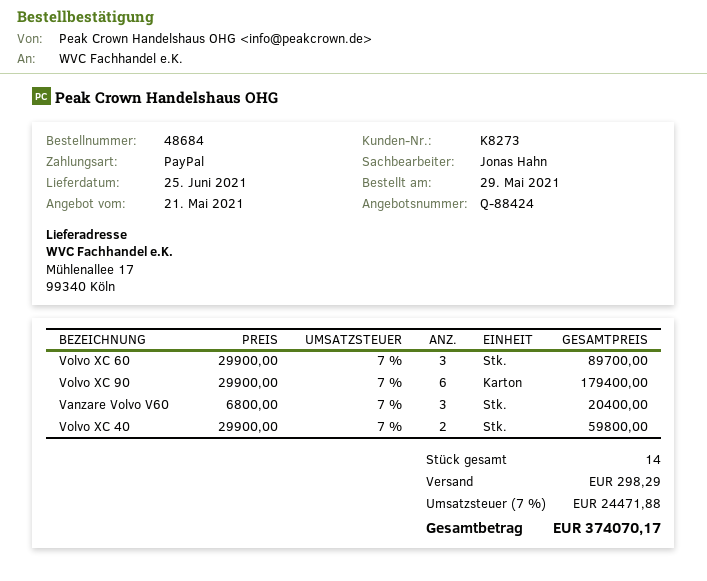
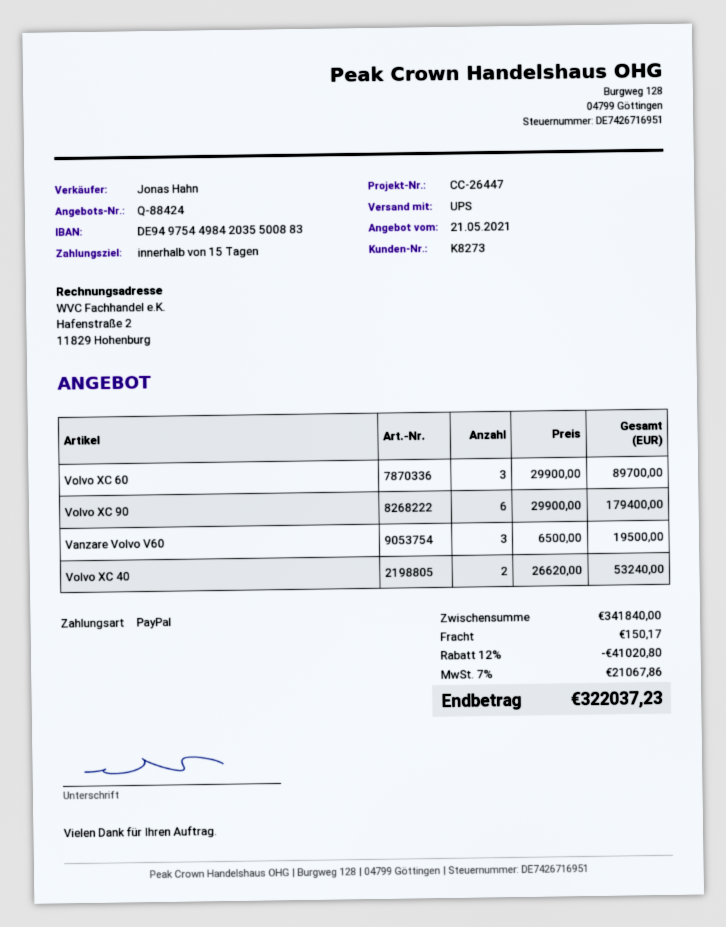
Vanzare Volvo V60: 3 x 6800.00 = 20400.00 -> 3 x 6500.00 = 19500.00
Volvo XC 40: 2 x 29900.00 = 59800.00 -> 2 x 26620.00 = 53240.00
discount: none -> 12% = 41020.80
shipping: 298.29 -> 150.17
tax: 7% = 24471.88 -> 7% = 21067.86
total: 374070.17 -> 322037.23

